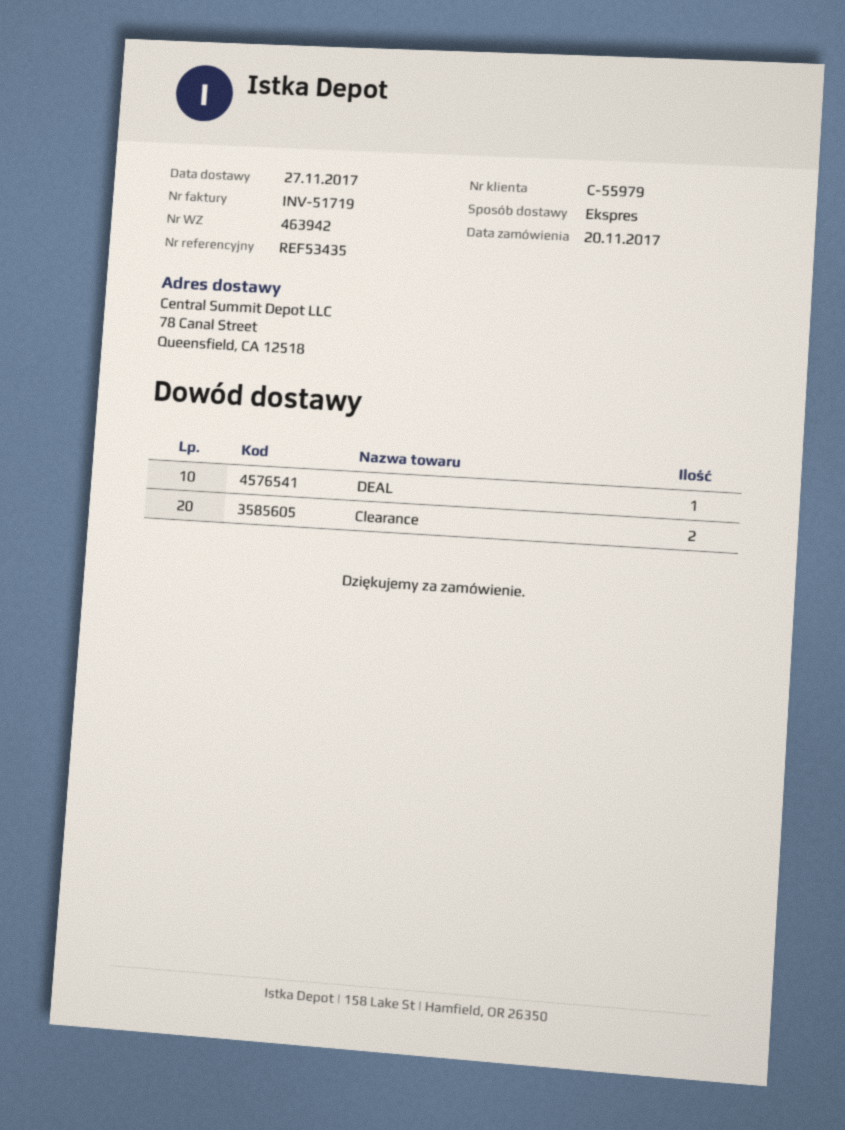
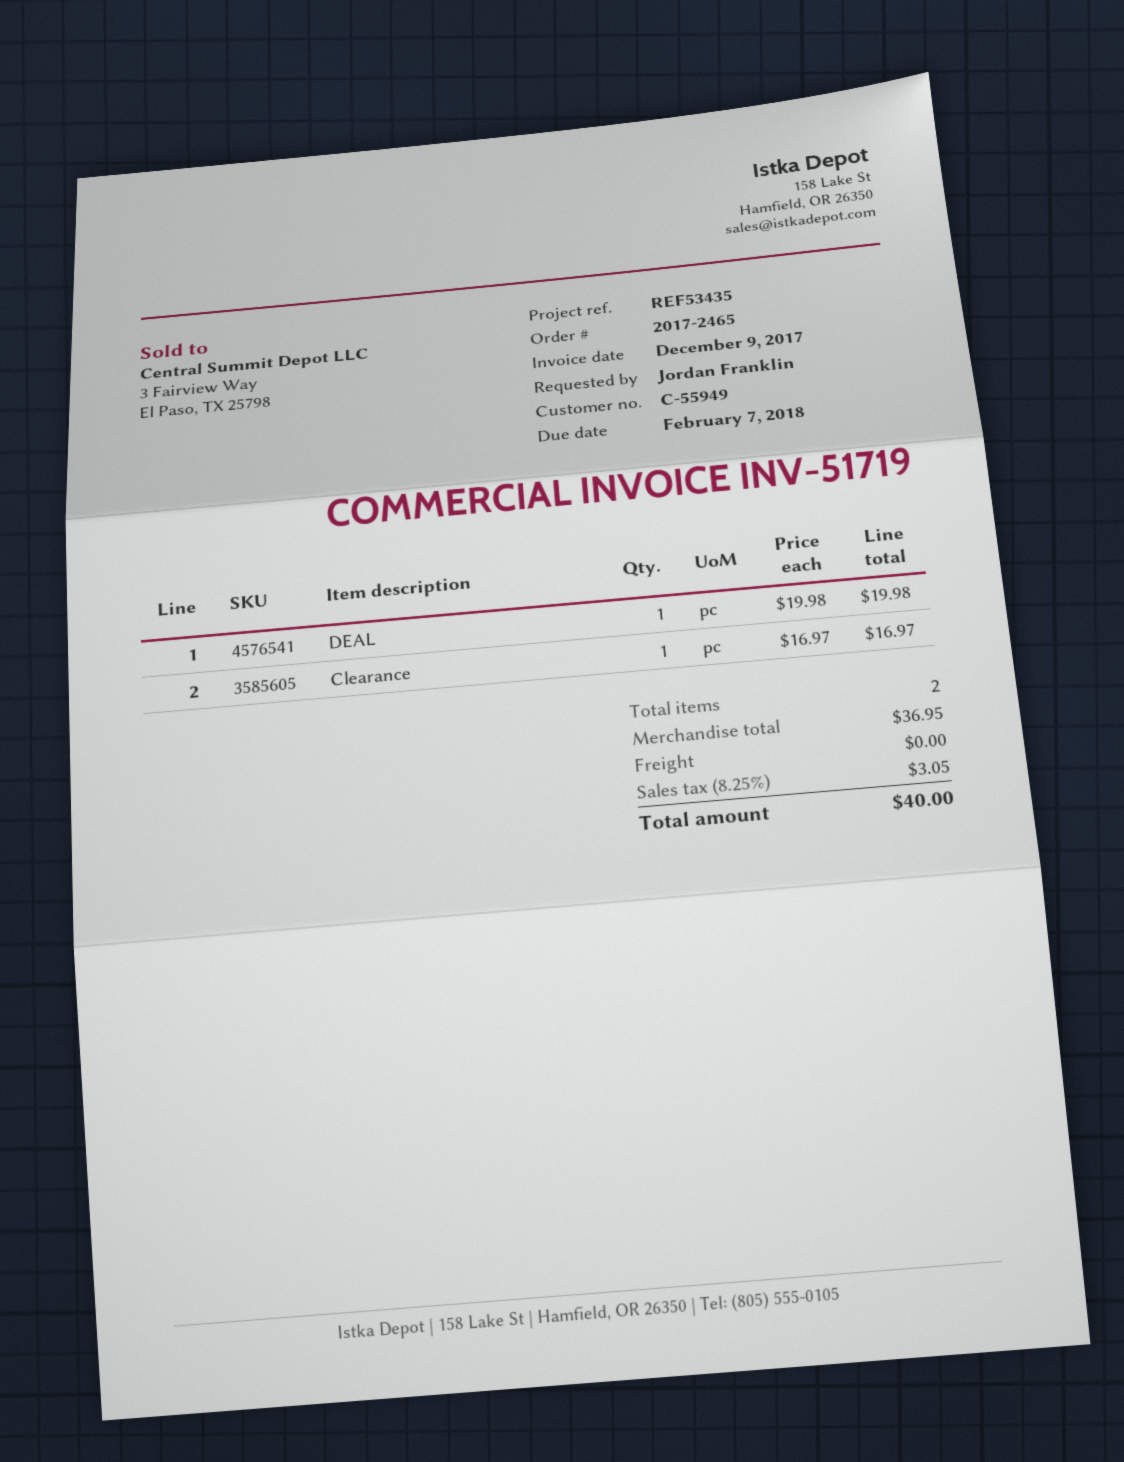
customer number: C-55979 -> C-55949
Clearance: 2 -> 1

